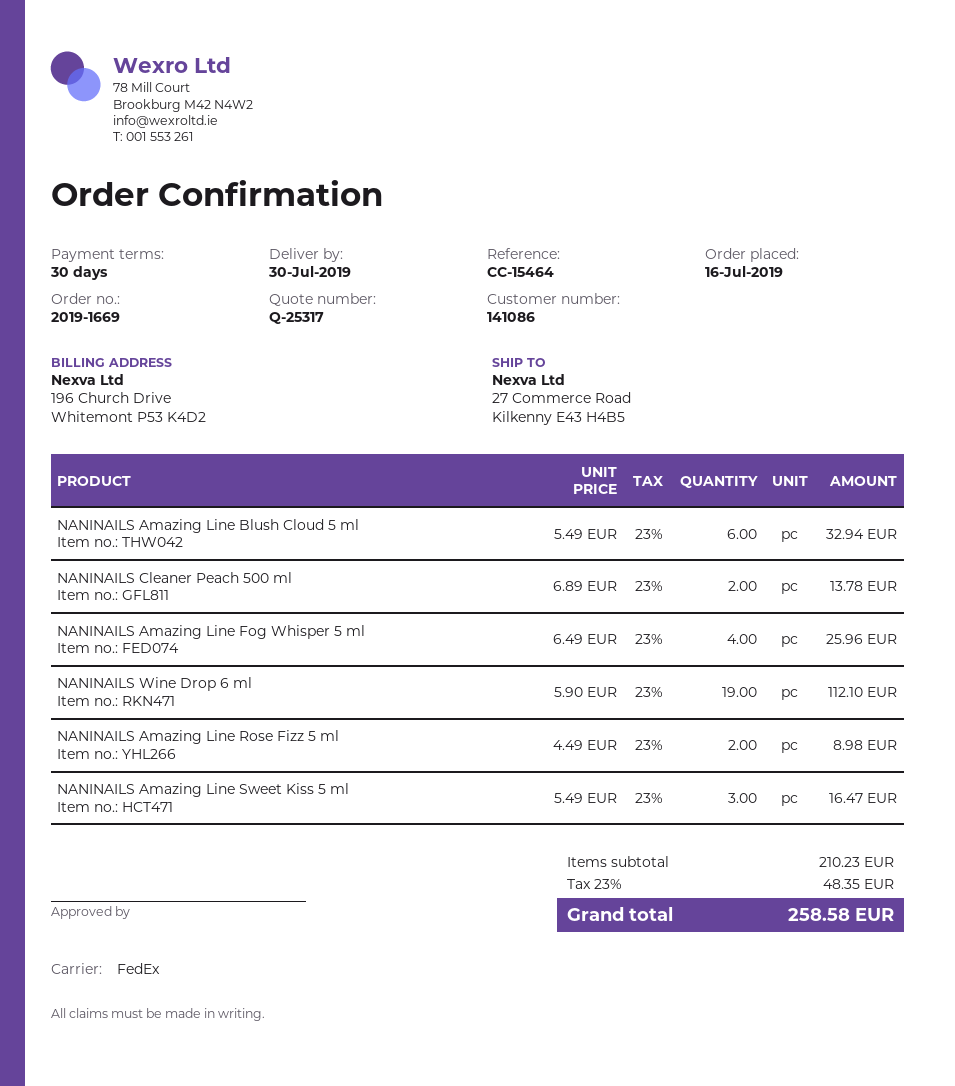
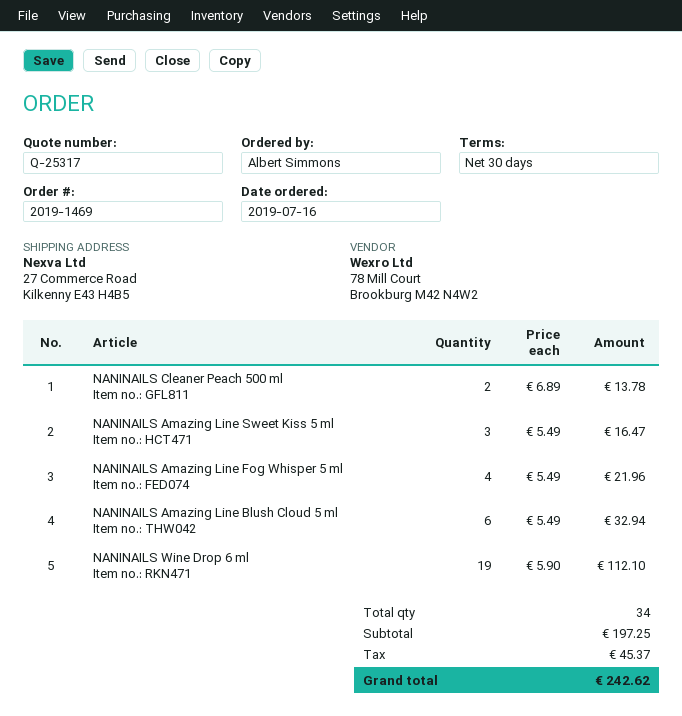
order number: 2019-1669 -> 2019-1469
NANINAILS Amazing Line Fog Whisper 5 ml: 4 x 6.49 = 25.96 -> 4 x 5.49 = 21.96
NANINAILS Amazing Line Rose Fizz 5 ml: 2 x 4.49 = 8.98 -> none
subtotal: 210.23 -> 197.25
tax: 48.35 -> 45.37
total: 258.58 -> 242.62

